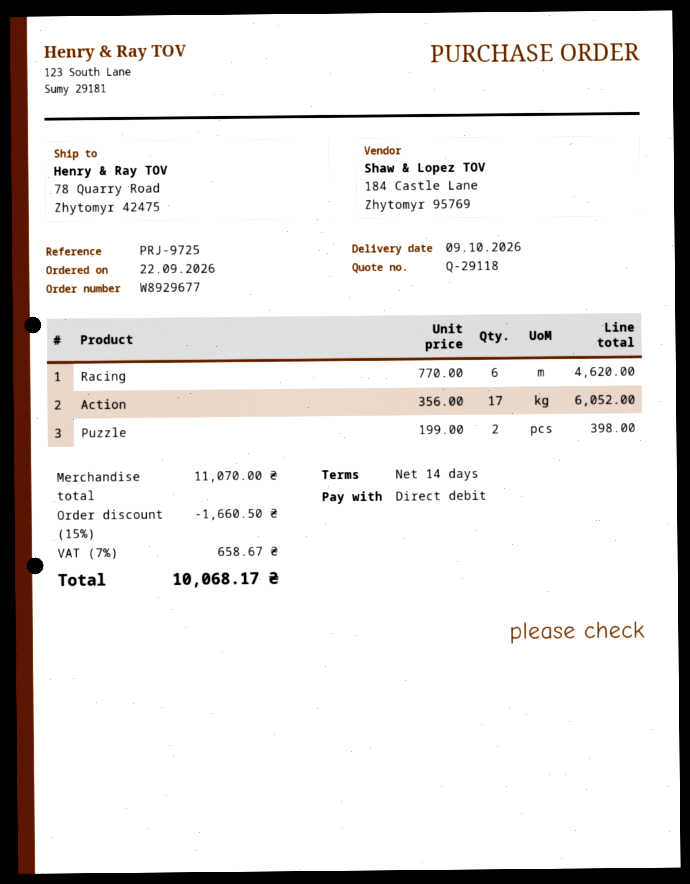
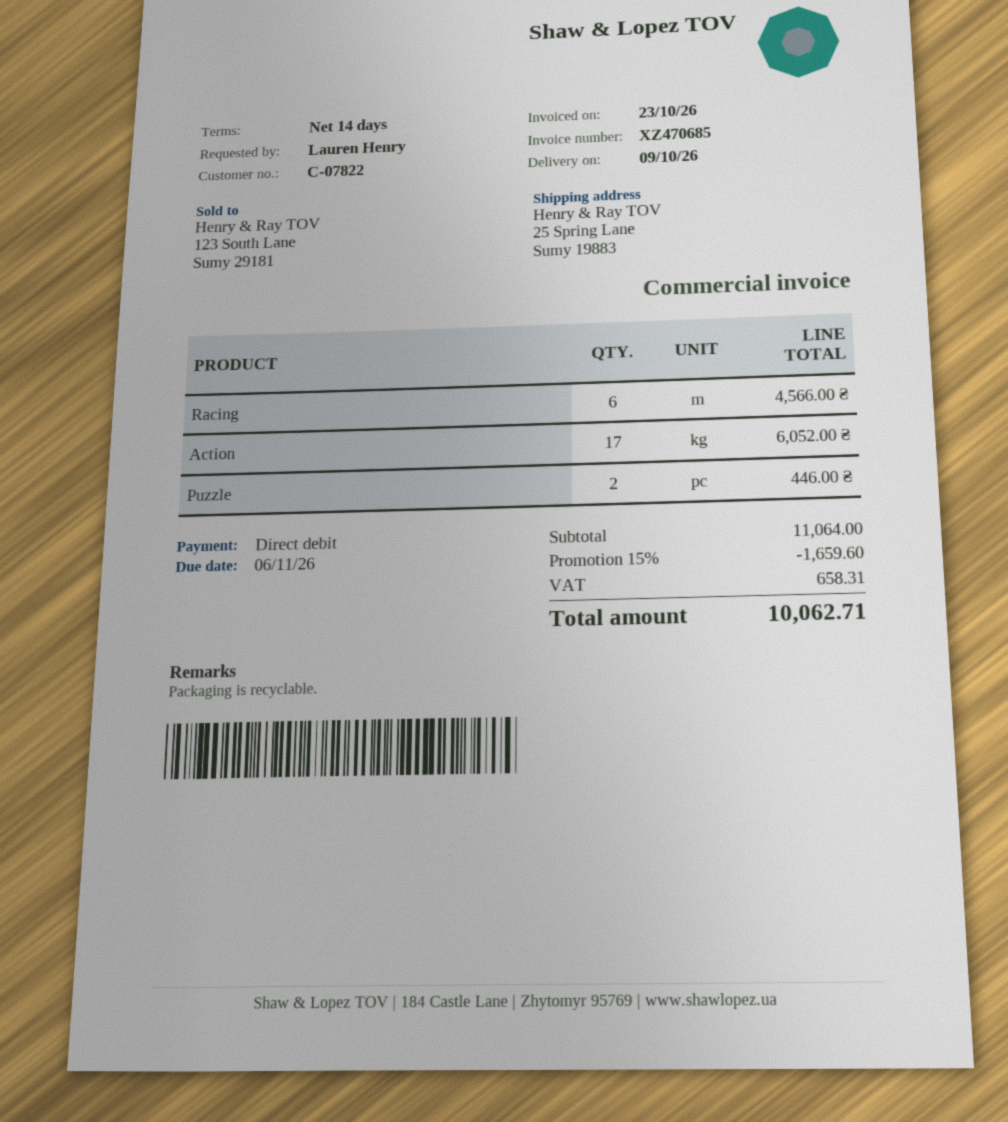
ship to: 78 Quarry Road, Zhytomyr 42475 -> 25 Spring Lane, Sumy 19883
Racing: 6 for 4620.00 -> 6 for 4566.00
Puzzle: 2 for 398.00 -> 2 for 446.00
subtotal: 11070.00 -> 11064.00
discount: 15% = 1660.50 -> 15% = 1659.60
tax: 658.67 -> 658.31
total: 10068.17 -> 10062.71

